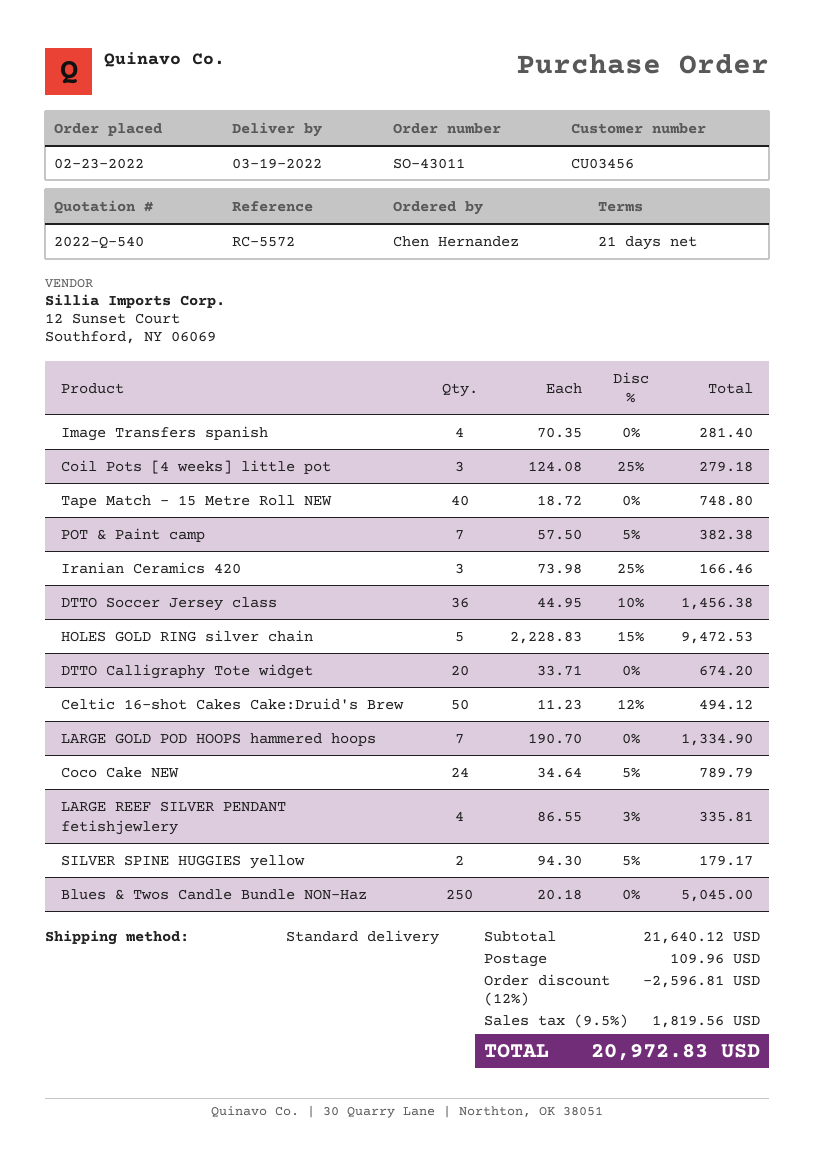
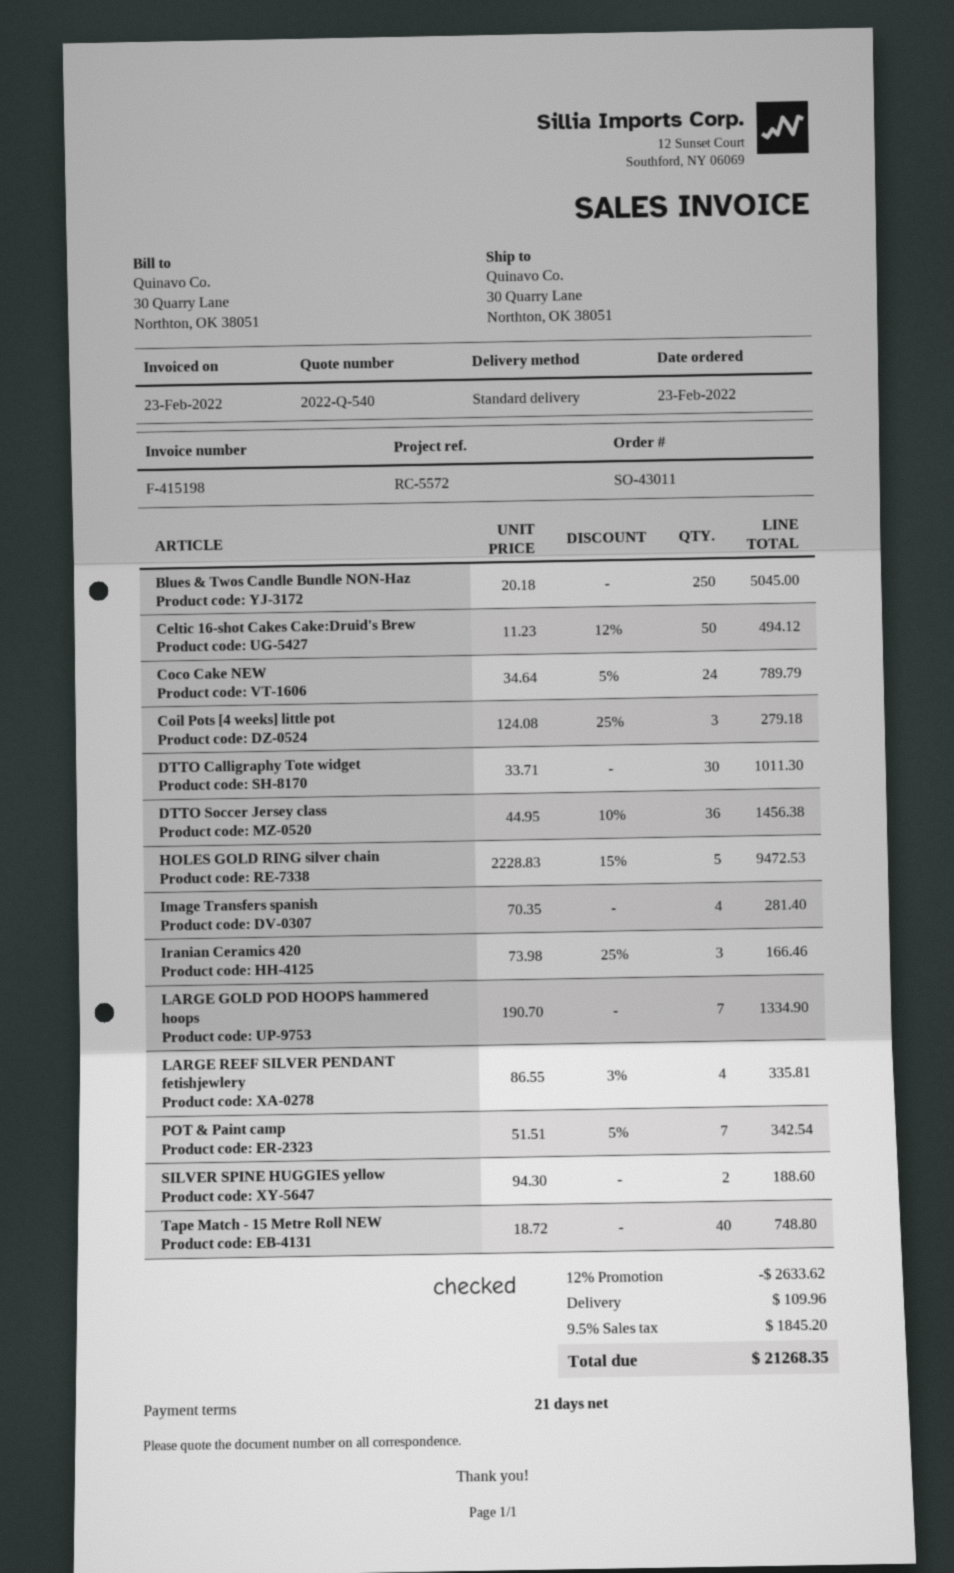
POT & Paint camp: 7 x 57.50 - 5% = 382.38 -> 7 x 51.51 - 5% = 342.54
DTTO Calligraphy Tote widget: 20 x 33.71 = 674.20 -> 30 x 33.71 = 1011.30
SILVER SPINE HUGGIES yellow: 2 x 94.30 - 5% = 179.17 -> 2 x 94.30 = 188.60
discount: 12% = 2596.81 -> 12% = 2633.62
tax: 9.5% = 1819.56 -> 9.5% = 1845.20
total: 20972.83 -> 21268.35

